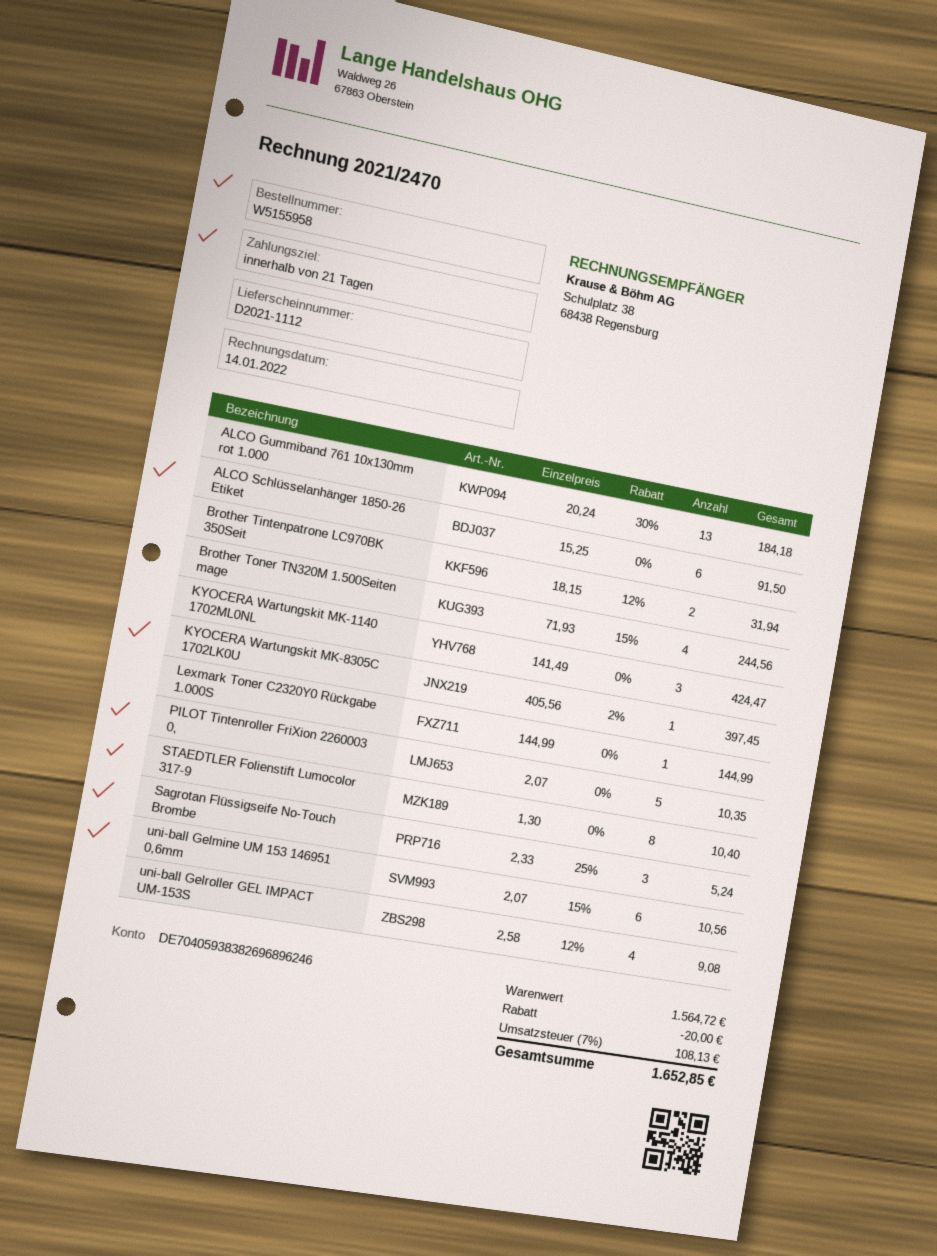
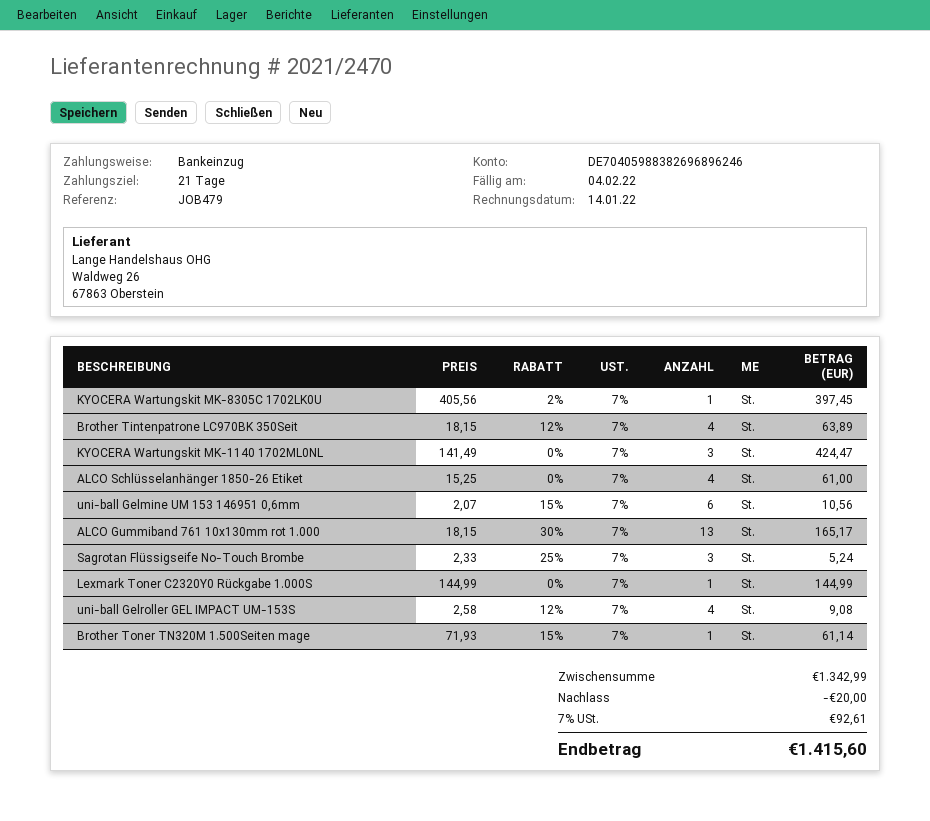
bank account: DE70405938382696896246 -> DE70405988382696896246
ALCO Gummiband 761 10x130mm rot 1.000: 13 x 20.24 - 30% = 184.18 -> 13 x 18.15 - 30% = 165.17
ALCO Schlüsselanhänger 1850-26 Etiket: 6 x 15.25 = 91.50 -> 4 x 15.25 = 61.00
Brother Tintenpatrone LC970BK 350Seit: 2 x 18.15 - 12% = 31.94 -> 4 x 18.15 - 12% = 63.89
Brother Toner TN320M 1.500Seiten mage: 4 x 71.93 - 15% = 244.56 -> 1 x 71.93 - 15% = 61.14
PILOT Tintenroller FriXion 2260003 0,: 5 x 2.07 = 10.35 -> none
STAEDTLER Folienstift Lumocolor 317-9: 8 x 1.30 = 10.40 -> none
subtotal: 1564.72 -> 1342.99
tax: 7% = 108.13 -> 7% = 92.61
total: 1652.85 -> 1415.60

